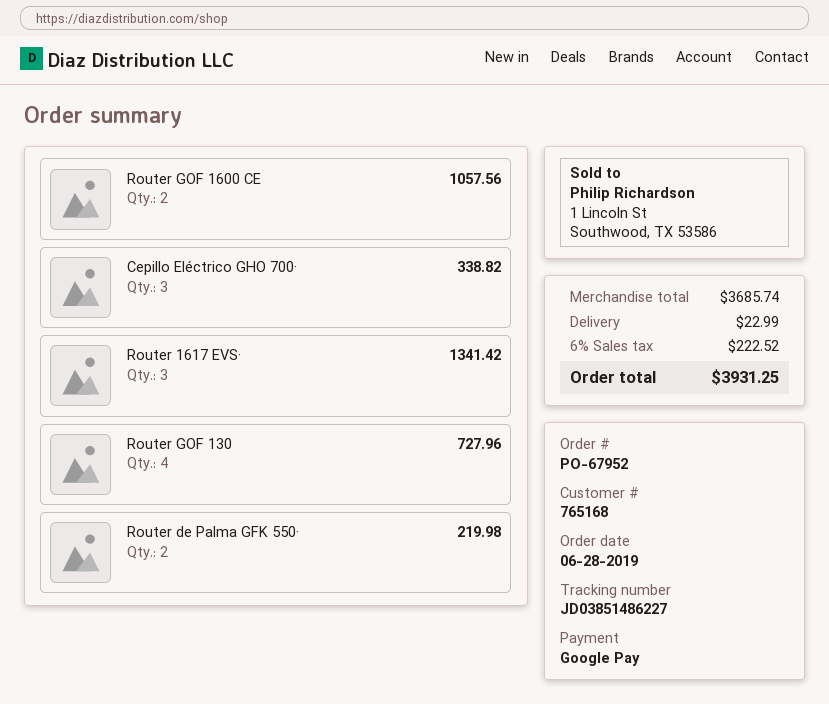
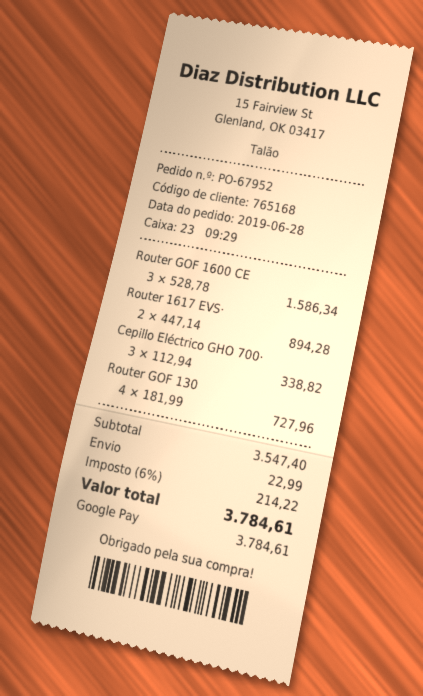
Router GOF 1600 CE: 2 for 1057.56 -> 3 for 1586.34
Router 1617 EVS·: 3 for 1341.42 -> 2 for 894.28
Router de Palma GFK 550·: 2 for 219.98 -> none
subtotal: 3685.74 -> 3547.40
tax: 6% = 222.52 -> 6% = 214.22
total: 3931.25 -> 3784.61

